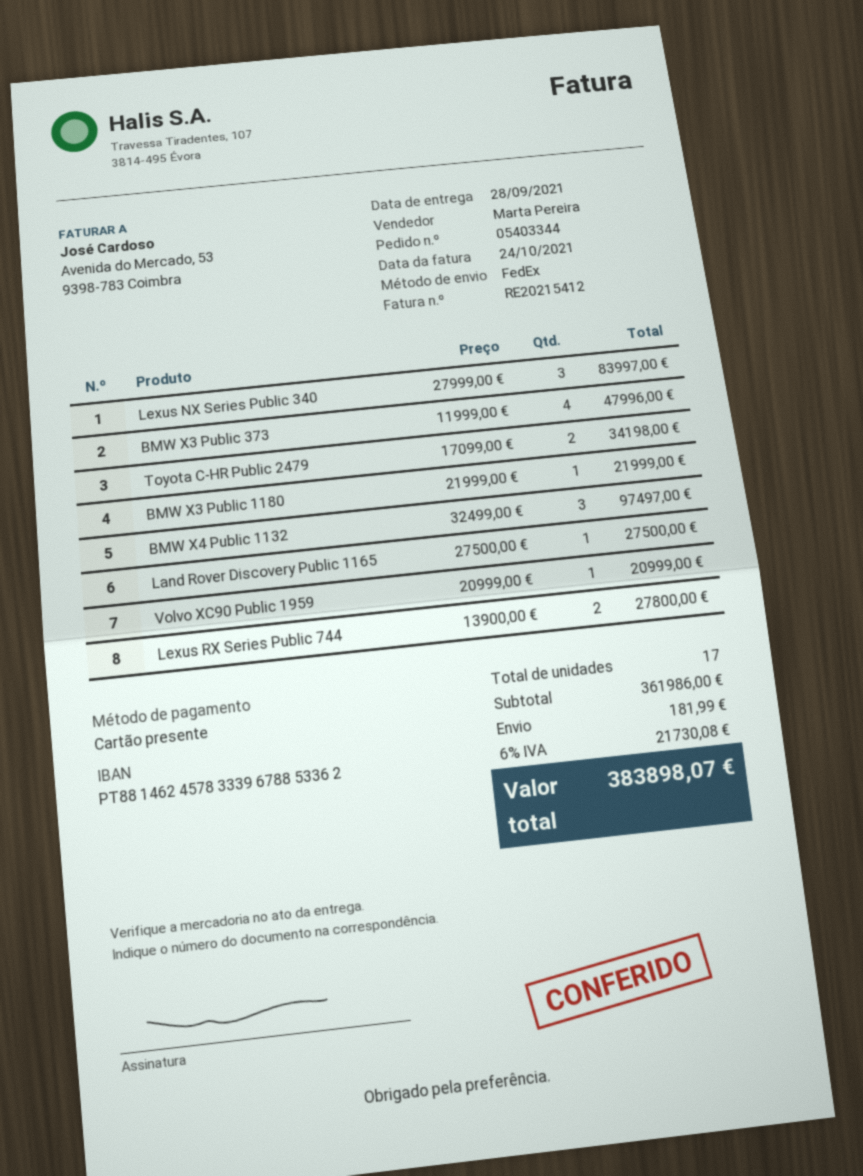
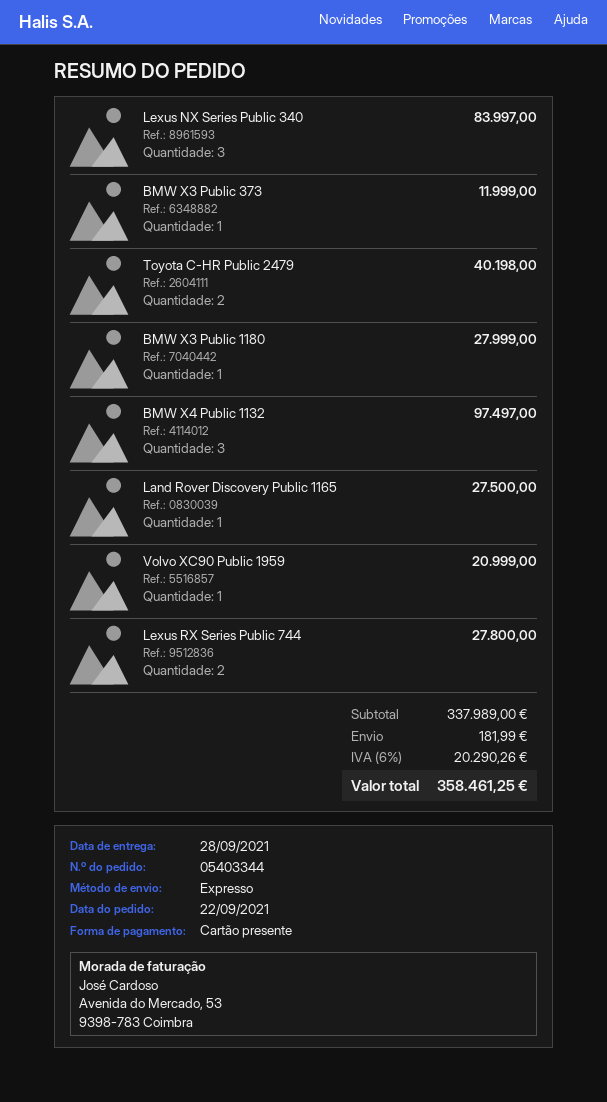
shipping method: FedEx -> express
BMW X3 Public 373: 4 for 47996.00 -> 1 for 11999.00
Toyota C-HR Public 2479: 2 for 34198.00 -> 2 for 40198.00
BMW X3 Public 1180: 1 for 21999.00 -> 1 for 27999.00
subtotal: 361986.00 -> 337989.00
tax: 6% = 21730.08 -> 6% = 20290.26
total: 383898.07 -> 358461.25

